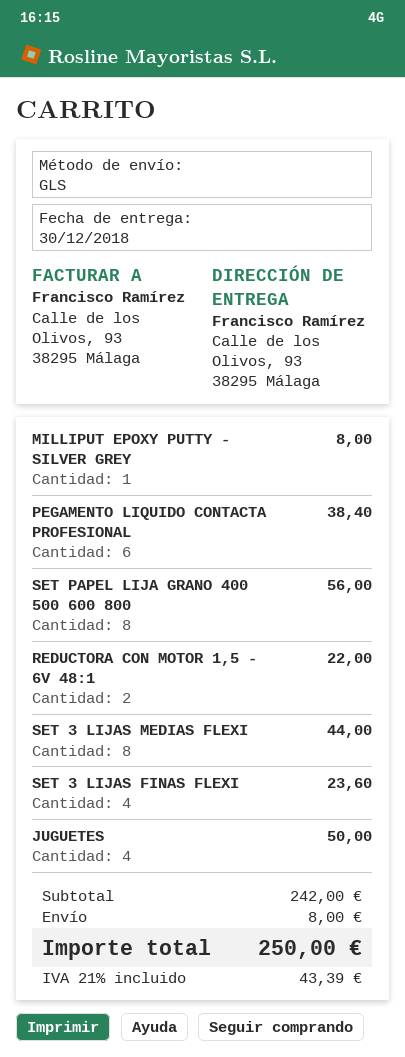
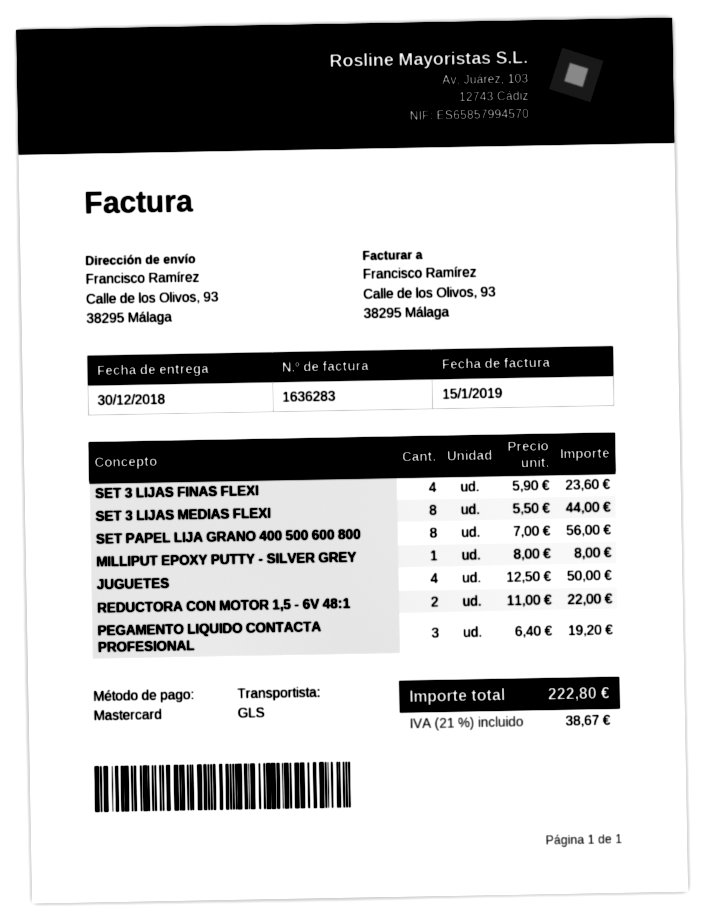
PEGAMENTO LIQUIDO CONTACTA PROFESIONAL: 6 for 38.40 -> 3 for 19.20
shipping: 8.00 -> none
tax: 21% = 43.39 -> 21% = 38.67
total: 250.00 -> 222.80

